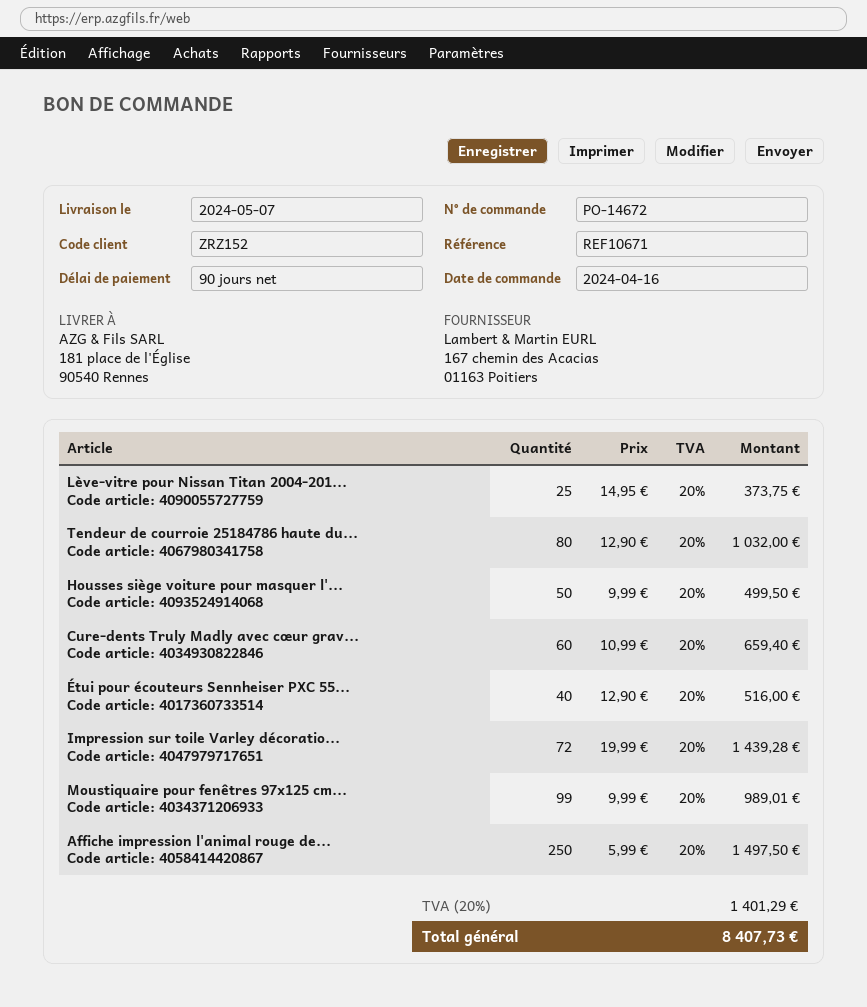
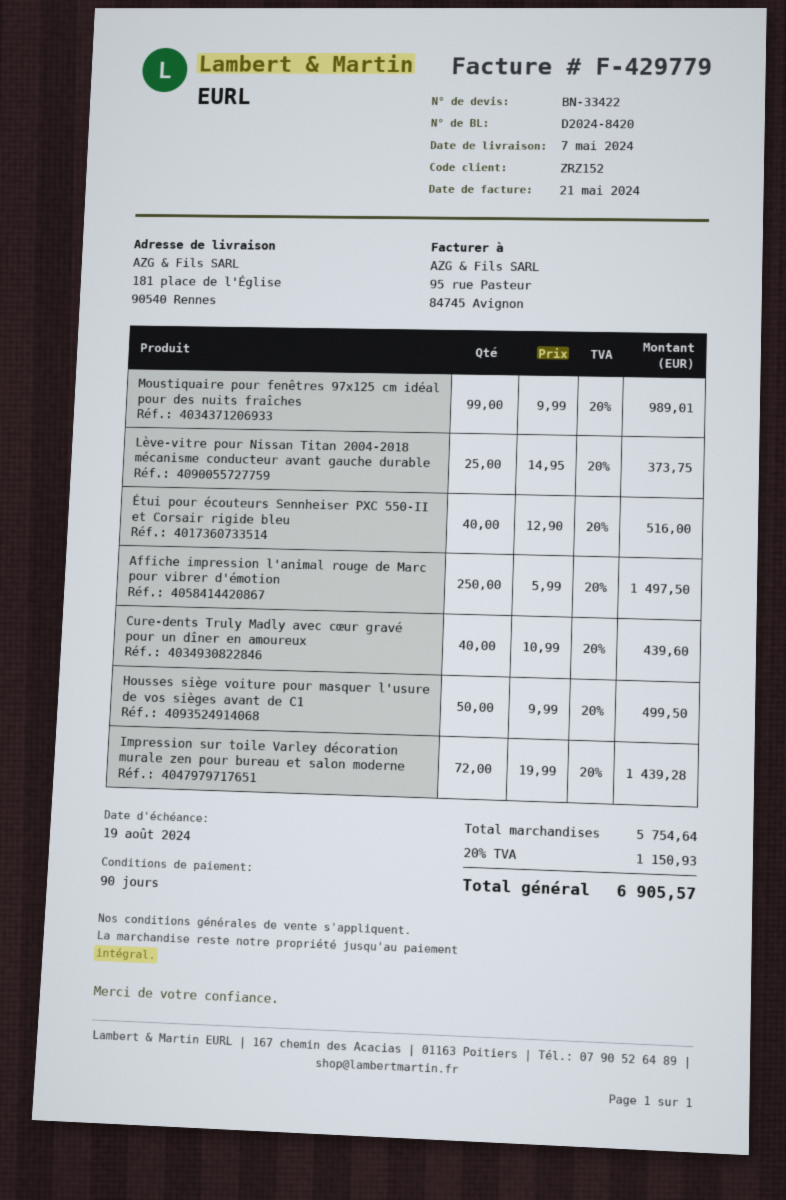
Tendeur de courroie 25184786 haute du...: 80 x 12.90 = 1032.00 -> none
Cure-dents Truly Madly avec cœur grav...: 60 x 10.99 = 659.40 -> 40 x 10.99 = 439.60
tax: 20% = 1401.29 -> 20% = 1150.93
total: 8407.73 -> 6905.57

